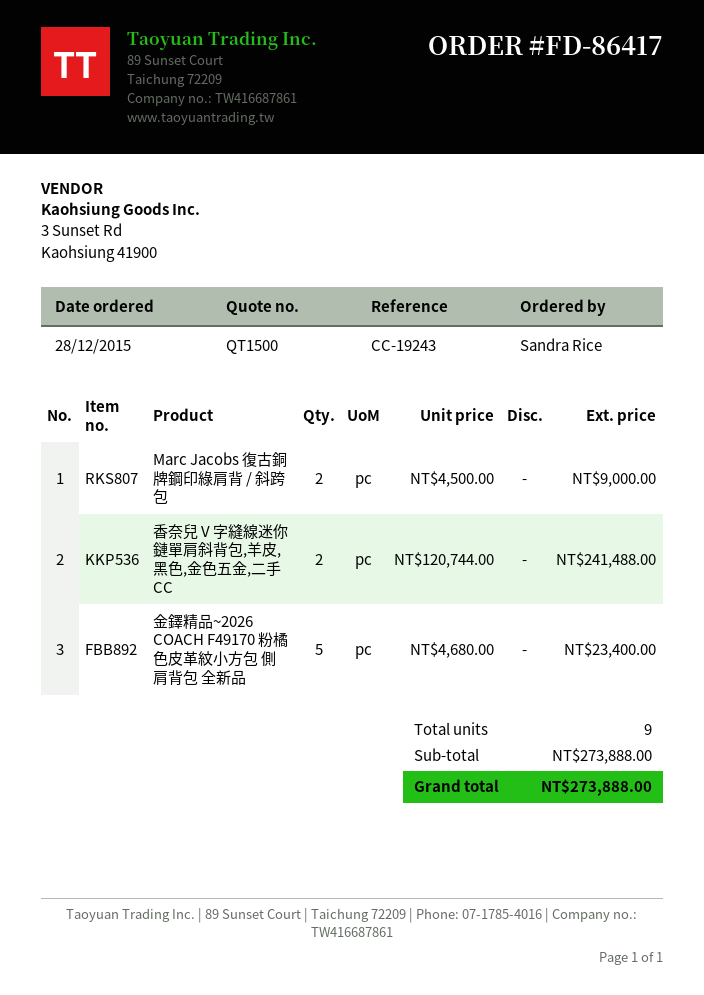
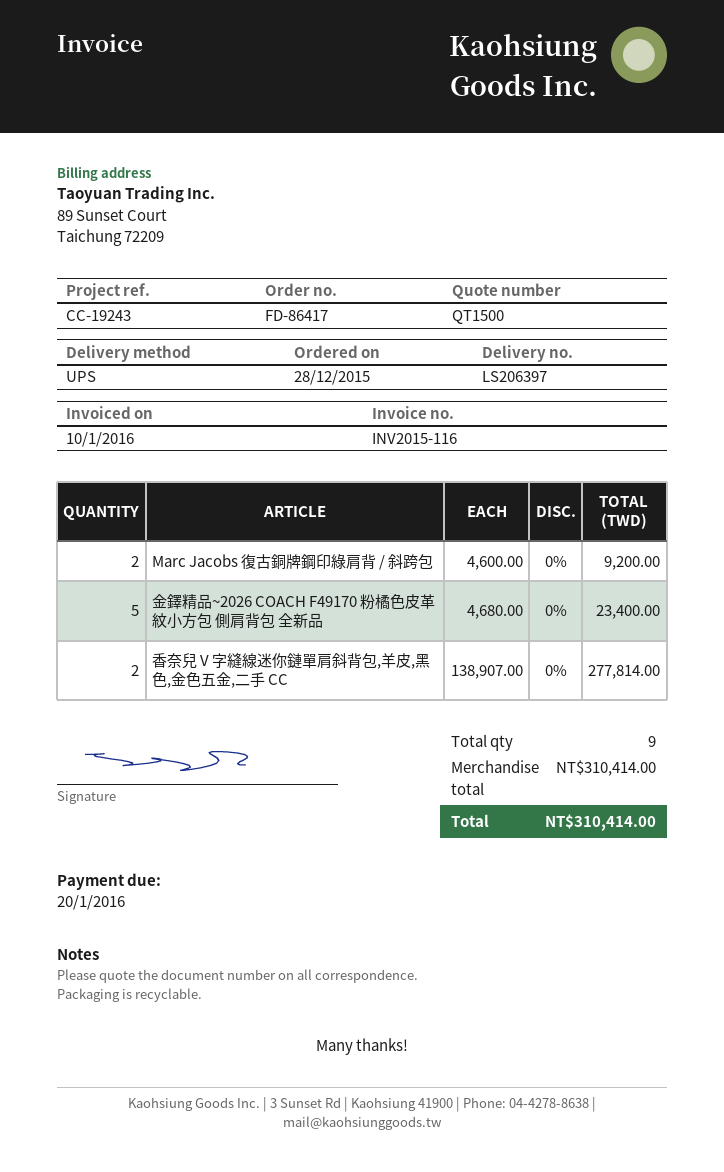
Marc Jacobs 復古銅牌鋼印綠肩背 / 斜跨包: 2 x 4500.00 = 9000.00 -> 2 x 4600.00 = 9200.00
香奈兒 V 字縫線迷你鏈單肩斜背包,羊皮,黑色,金色五金,二手 CC: 2 x 120744.00 = 241488.00 -> 2 x 138907.00 = 277814.00
subtotal: 273888.00 -> 310414.00
total: 273888.00 -> 310414.00

